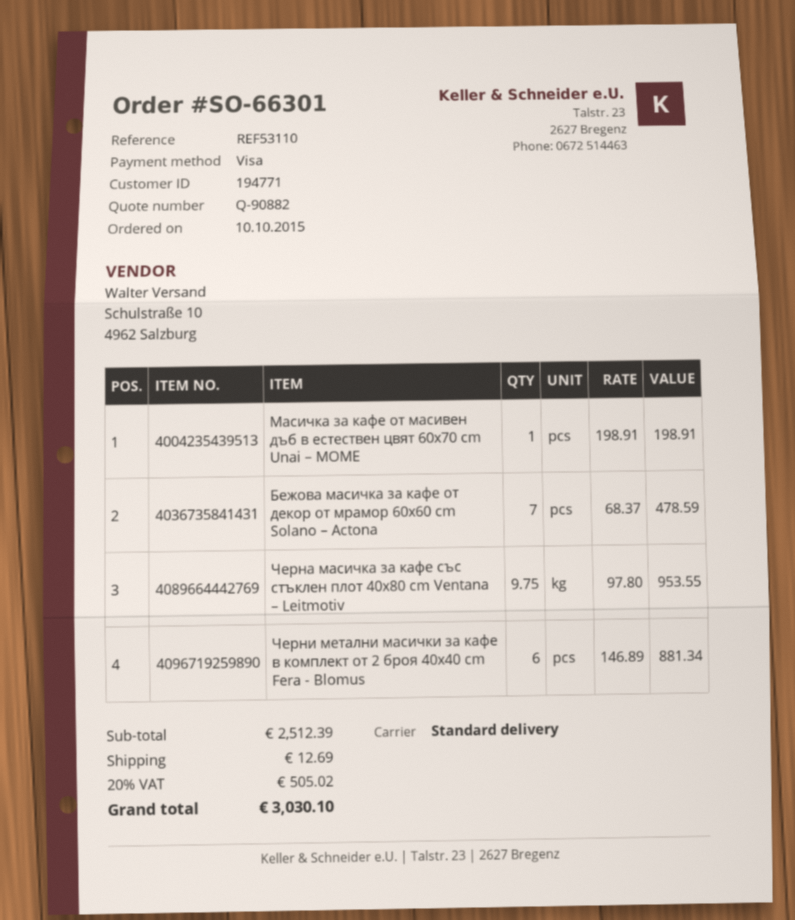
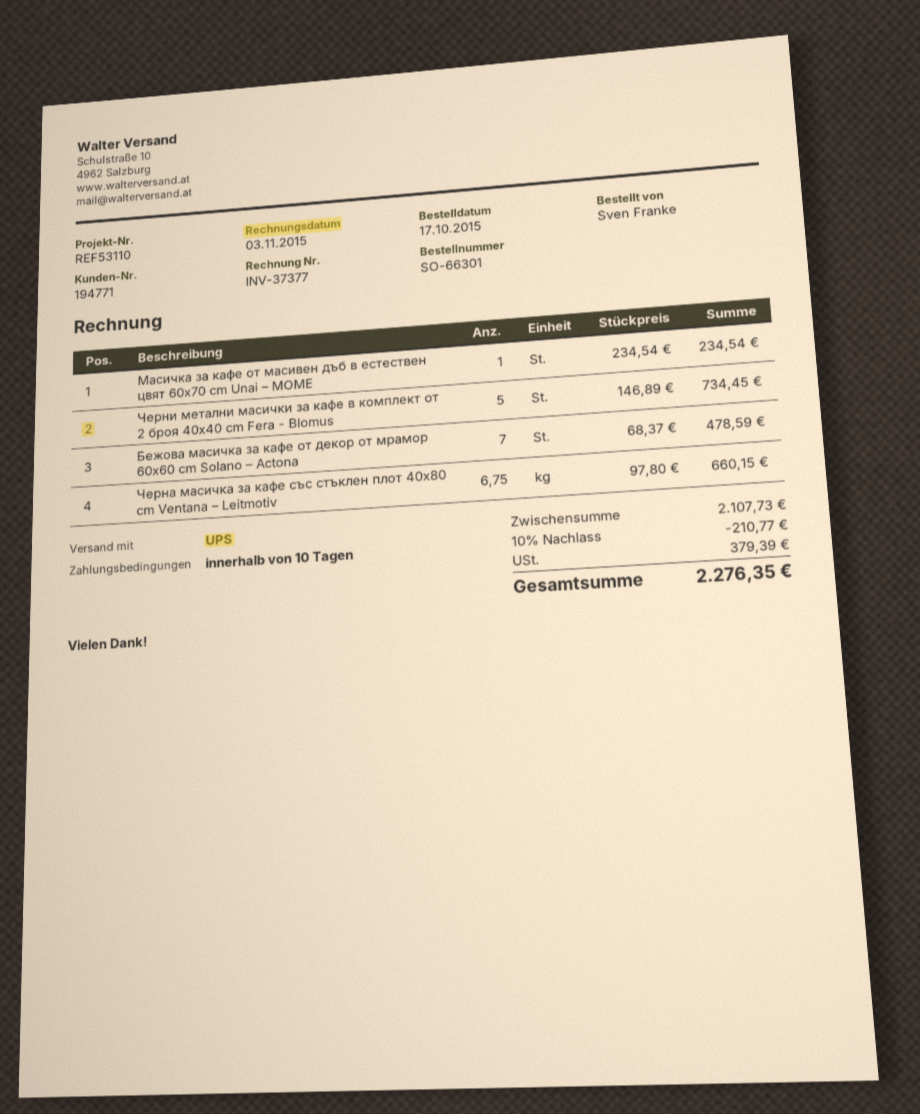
order date: 2015-10-10 -> 2015-10-17
shipping method: standard -> UPS
Масичка за кафе от масивен дъб в естествен цвят 60x70 cm Unai – MOME: 1 x 198.91 = 198.91 -> 1 x 234.54 = 234.54
Черна масичка за кафе със стъклен плот 40x80 cm Ventana – Leitmotiv: 9.75 x 97.80 = 953.55 -> 6.75 x 97.80 = 660.15
Черни метални масички за кафе в комплект от 2 броя 40x40 cm Fera - Blomus: 6 x 146.89 = 881.34 -> 5 x 146.89 = 734.45
subtotal: 2512.39 -> 2107.73
discount: none -> 10% = 210.77
shipping: 12.69 -> none
tax: 505.02 -> 379.39
total: 3030.10 -> 2276.35

